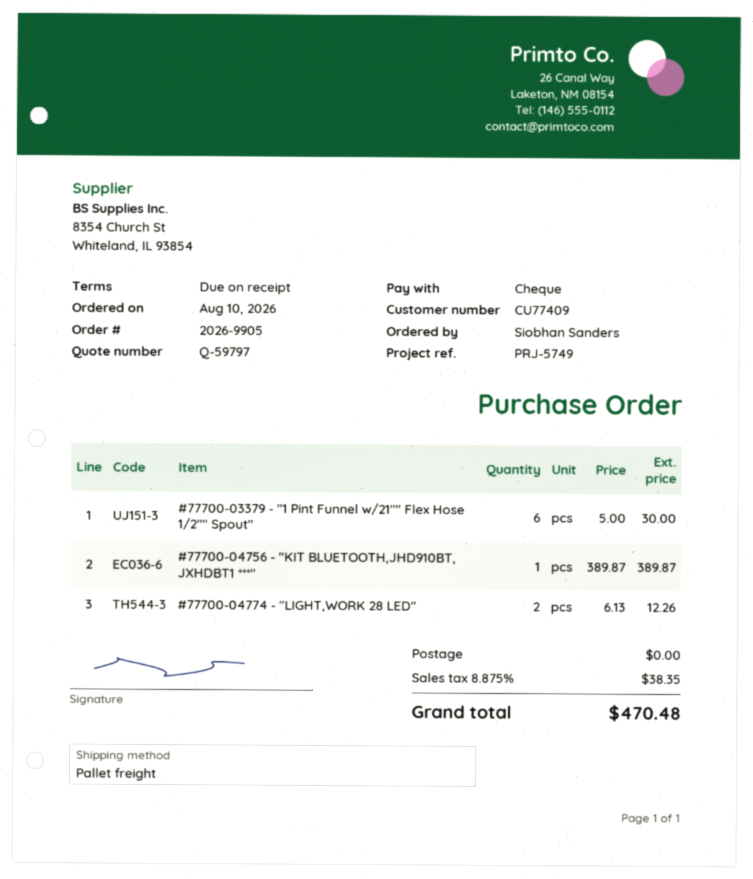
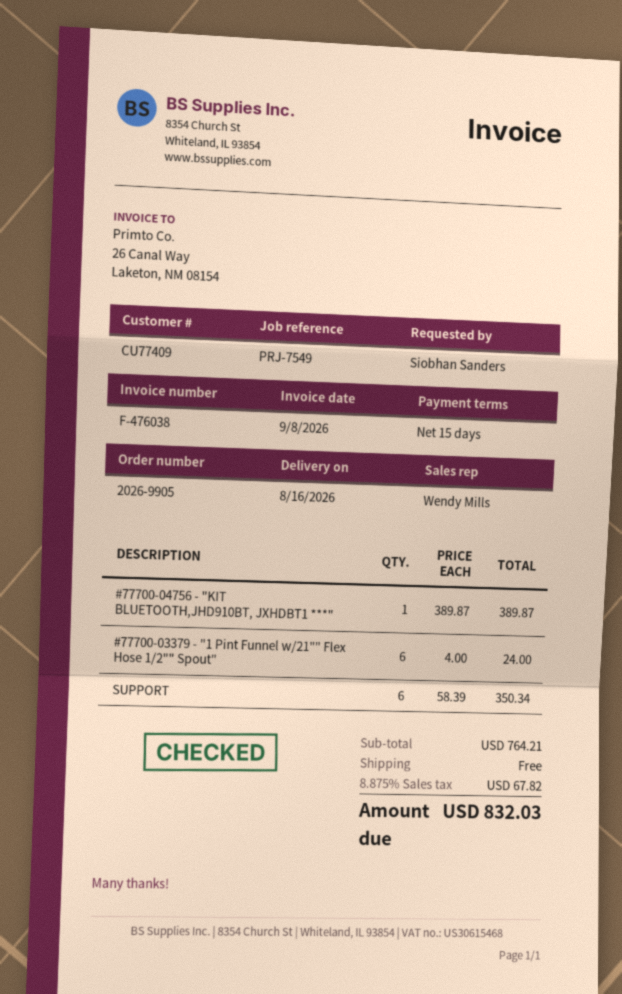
payment terms: on receipt -> 15 days
reference: PRJ-5749 -> PRJ-7549
#77700-03379 - "1 Pint Funnel w/21"" Flex Hose 1/2"" Spout": 6 x 5.00 = 30.00 -> 6 x 4.00 = 24.00
#77700-04774 - "LIGHT,WORK 28 LED": 2 x 6.13 = 12.26 -> none
SUPPORT: none -> 6 x 58.39 = 350.34
tax: 8.875% = 38.35 -> 8.875% = 67.82
total: 470.48 -> 832.03

